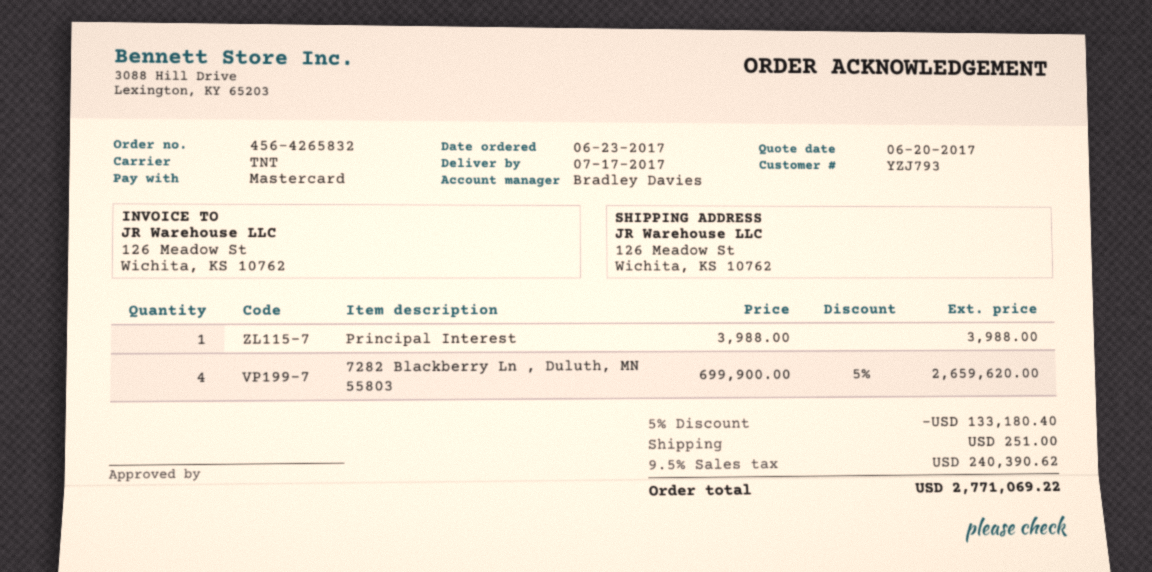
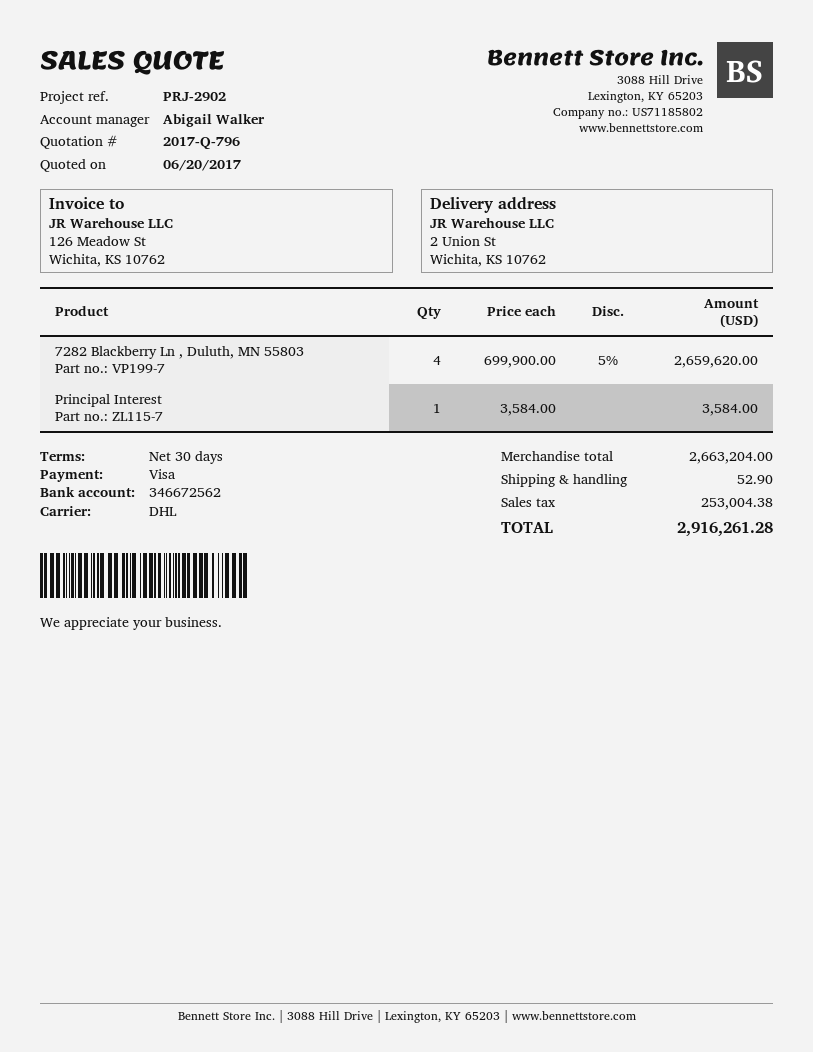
sales rep: Bradley Davies -> Abigail Walker
payment method: Mastercard -> Visa
shipping method: TNT -> DHL
ship to: 126 Meadow St, Wichita, KS 10762 -> 2 Union St, Wichita, KS 10762
Principal Interest: 1 x 3988.00 = 3988.00 -> 1 x 3584.00 = 3584.00
discount: 5% = 133180.40 -> none
shipping: 251.00 -> 52.90
tax: 240390.62 -> 253004.38
total: 2771069.22 -> 2916261.28

